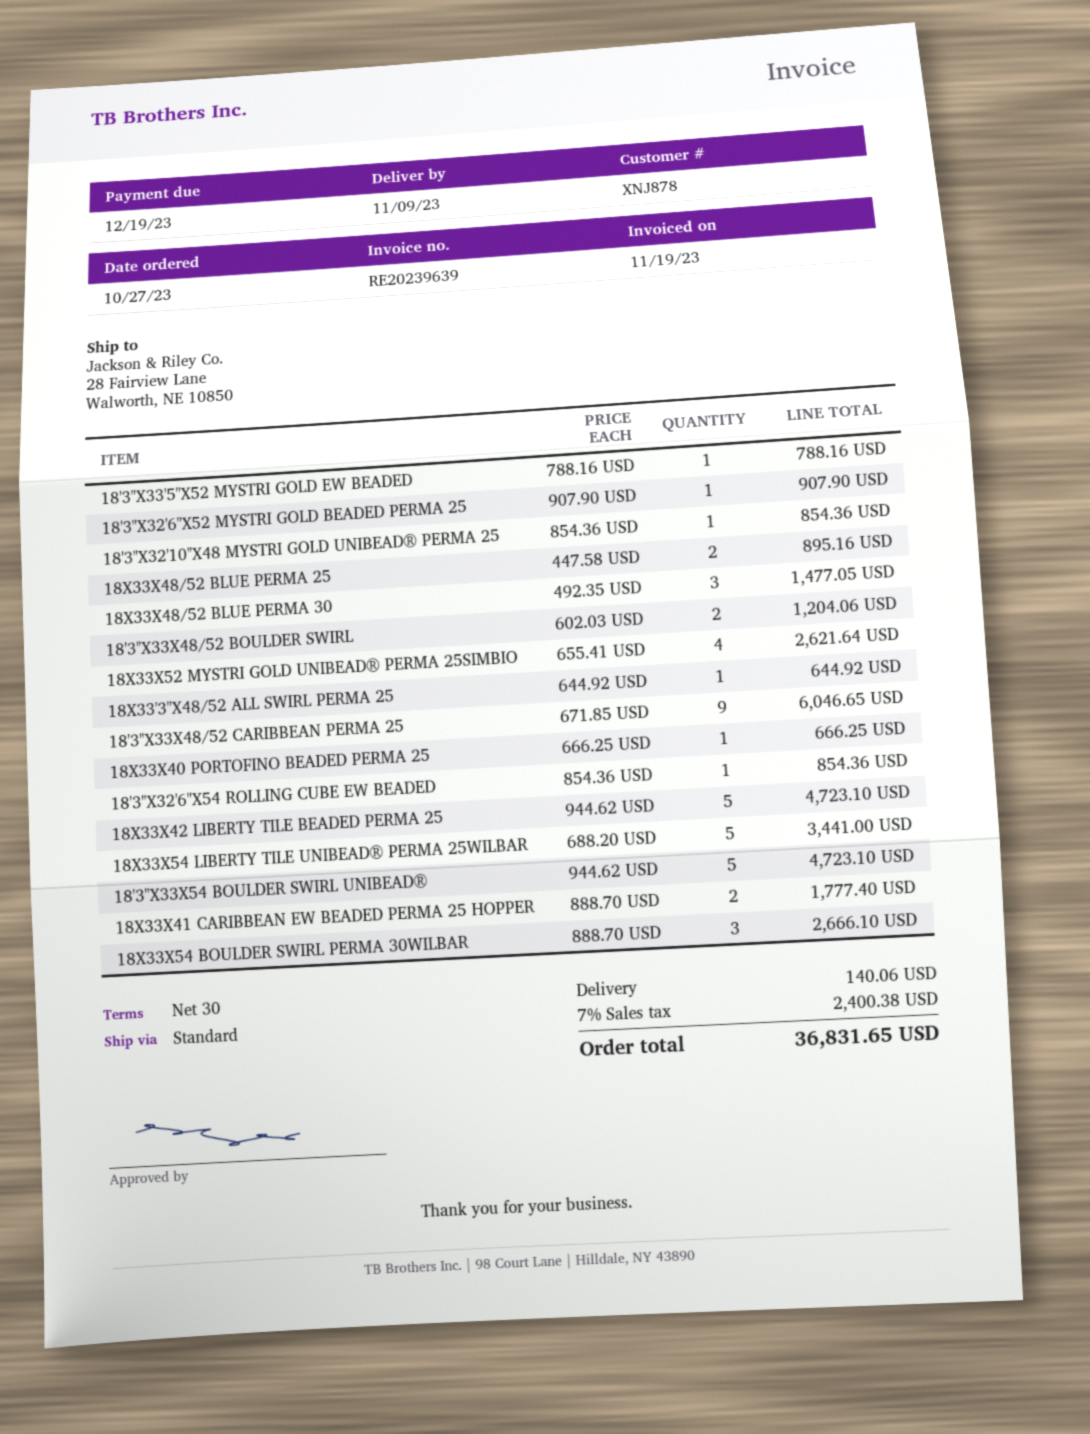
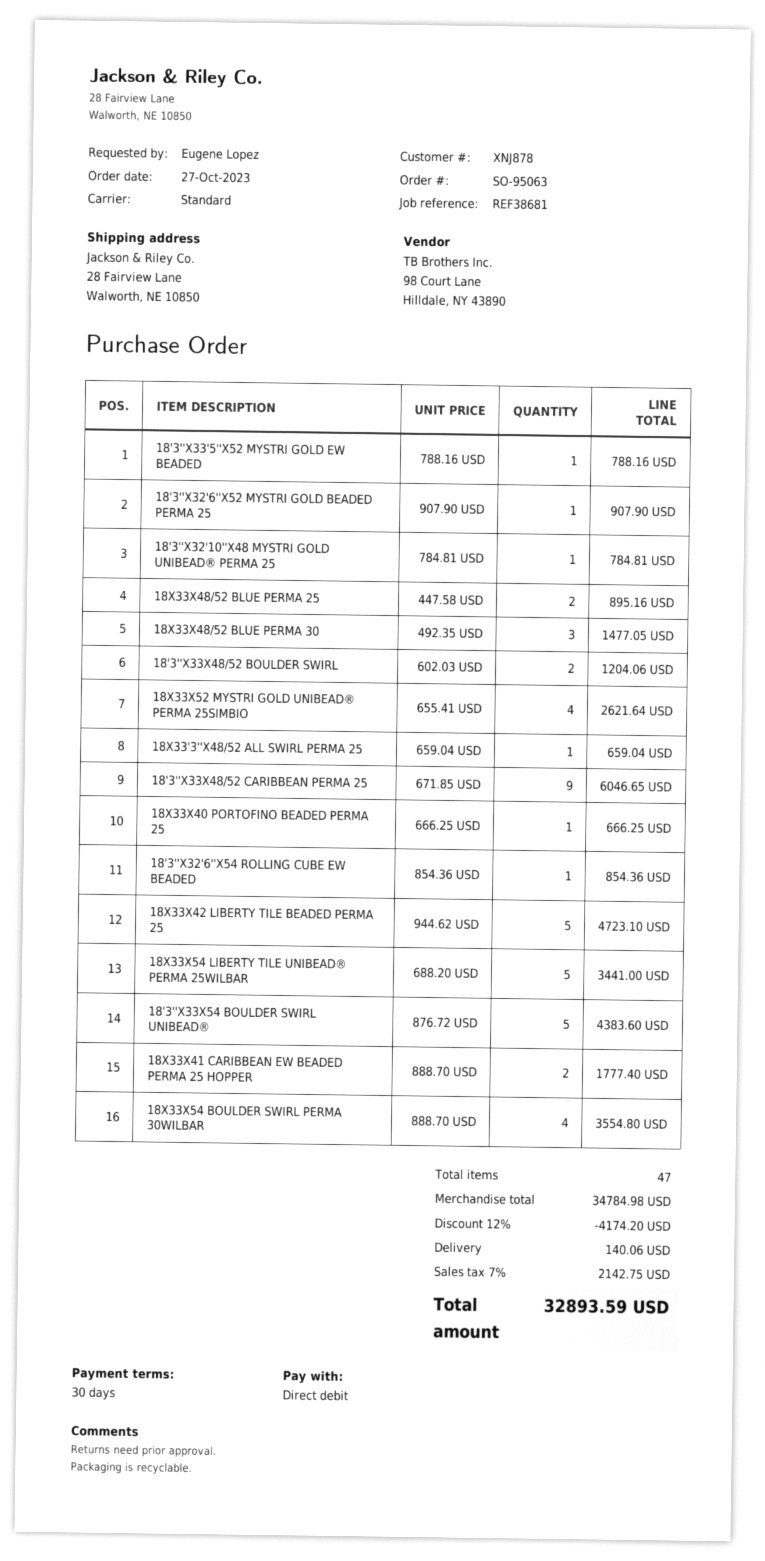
18'3''X32'10''X48 MYSTRI GOLD UNIBEAD® PERMA 25: 1 x 854.36 = 854.36 -> 1 x 784.81 = 784.81
18X33'3''X48/52 ALL SWIRL PERMA 25: 1 x 644.92 = 644.92 -> 1 x 659.04 = 659.04
18'3''X33X54 BOULDER SWIRL UNIBEAD®: 5 x 944.62 = 4723.10 -> 5 x 876.72 = 4383.60
18X33X54 BOULDER SWIRL PERMA 30WILBAR: 3 x 888.70 = 2666.10 -> 4 x 888.70 = 3554.80
discount: none -> 12% = 4174.20
tax: 7% = 2400.38 -> 7% = 2142.75
total: 36831.65 -> 32893.59

